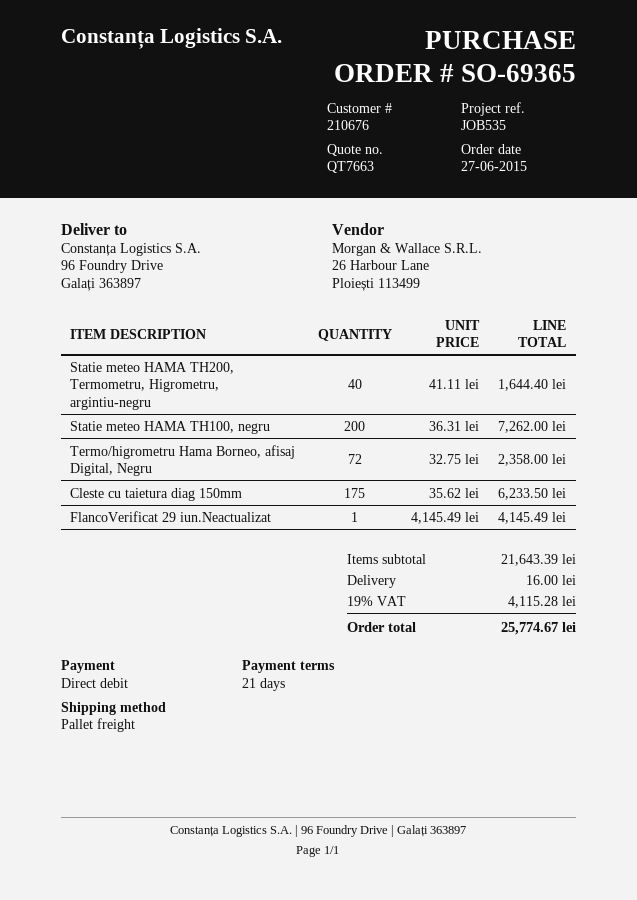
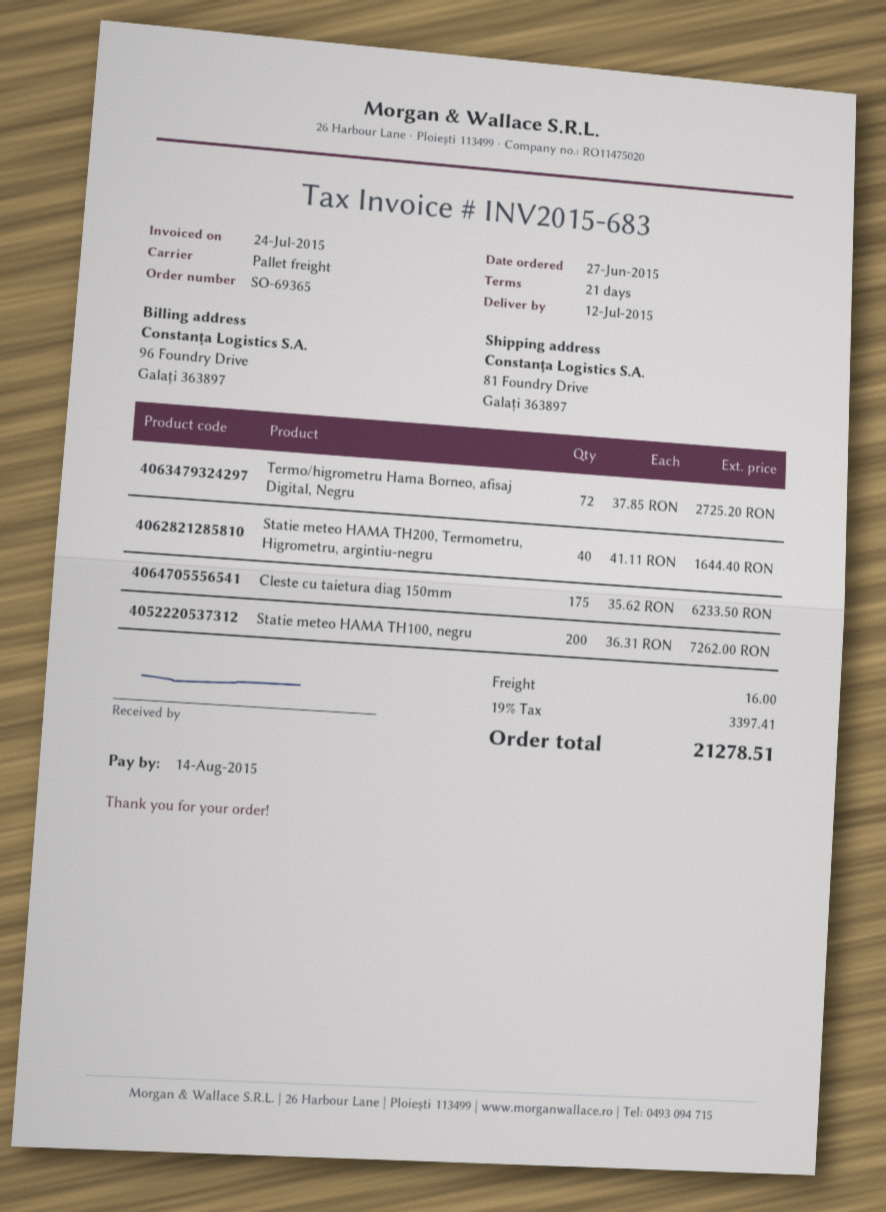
ship to: 96 Foundry Drive, Galați 363897 -> 81 Foundry Drive, Galați 363897
Termo/higrometru Hama Borneo, afisaj Digital, Negru: 72 x 32.75 = 2358.00 -> 72 x 37.85 = 2725.20
FlancoVerificat 29 iun.Neactualizat: 1 x 4145.49 = 4145.49 -> none
tax: 19% = 4115.28 -> 19% = 3397.41
total: 25774.67 -> 21278.51

